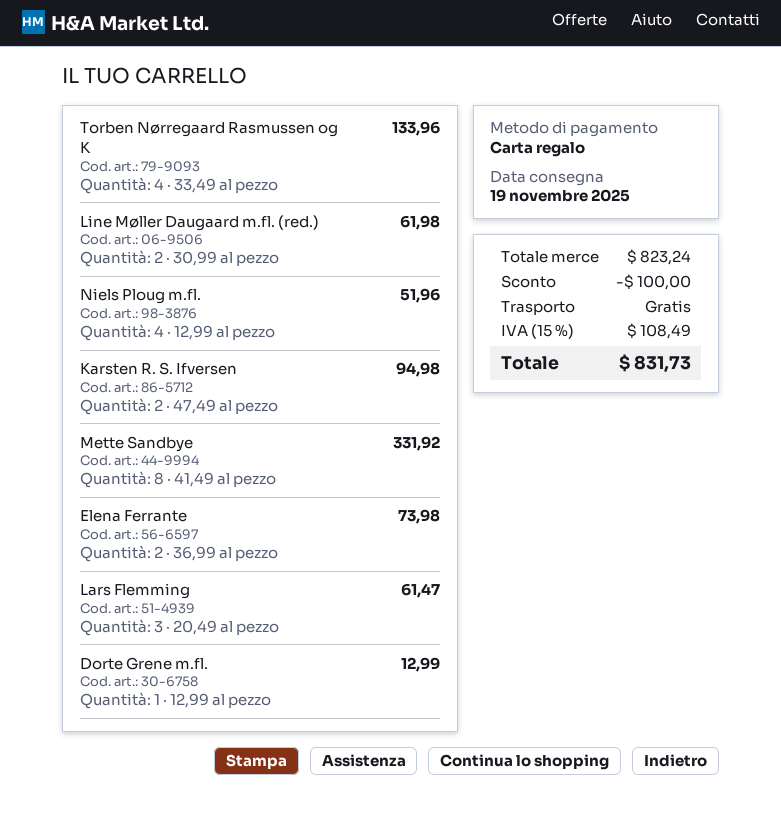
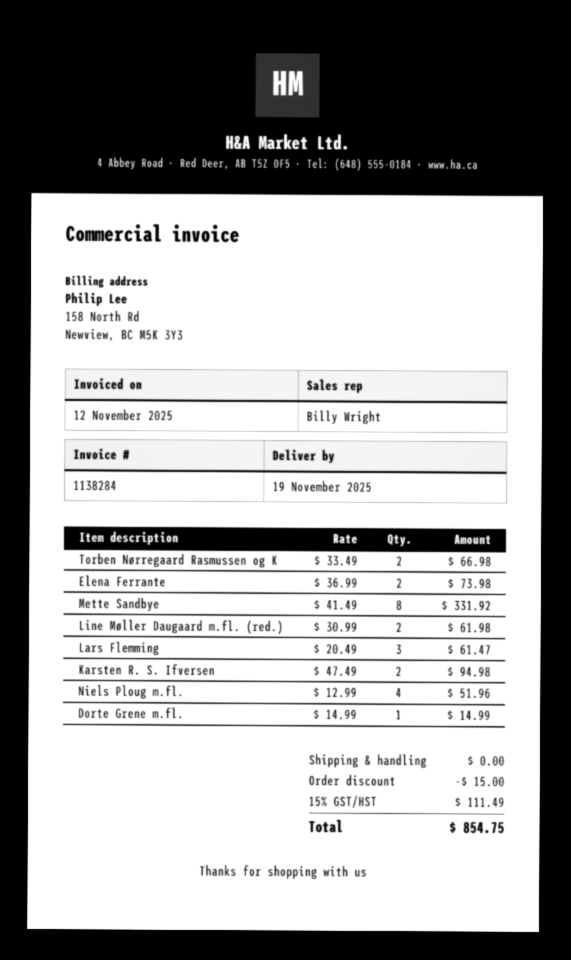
Torben Nørregaard Rasmussen og K: 4 x 33.49 = 133.96 -> 2 x 33.49 = 66.98
Dorte Grene m.fl.: 1 x 12.99 = 12.99 -> 1 x 14.99 = 14.99
discount: 100.00 -> 15.00
tax: 15% = 108.49 -> 15% = 111.49
total: 831.73 -> 854.75

